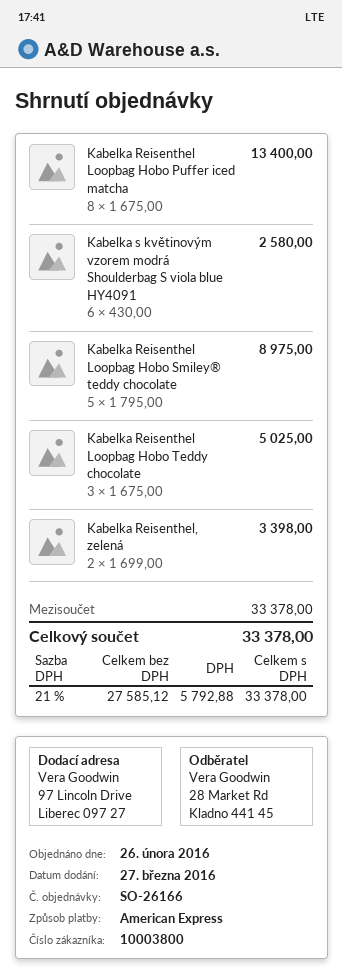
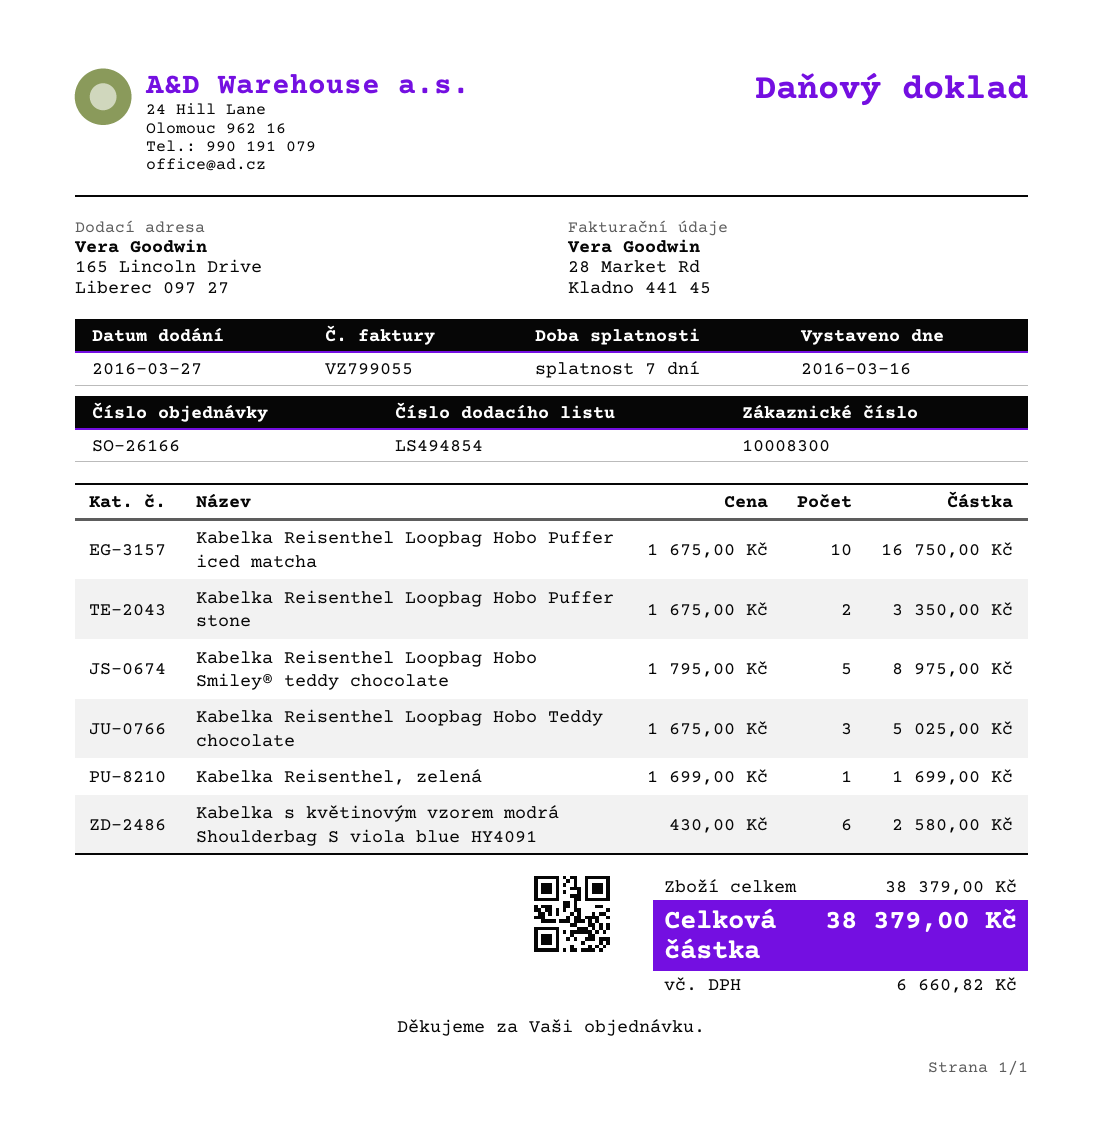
customer number: 10003800 -> 10008300
ship to: 97 Lincoln Drive, Liberec 097 27 -> 165 Lincoln Drive, Liberec 097 27
Kabelka Reisenthel Loopbag Hobo Puffer iced matcha: 8 x 1675.00 = 13400.00 -> 10 x 1675.00 = 16750.00
Kabelka Reisenthel, zelená: 2 x 1699.00 = 3398.00 -> 1 x 1699.00 = 1699.00
Kabelka Reisenthel Loopbag Hobo Puffer stone: none -> 2 x 1675.00 = 3350.00
subtotal: 33378.00 -> 38379.00
tax: 5792.88 -> 6660.82
total: 33378.00 -> 38379.00

